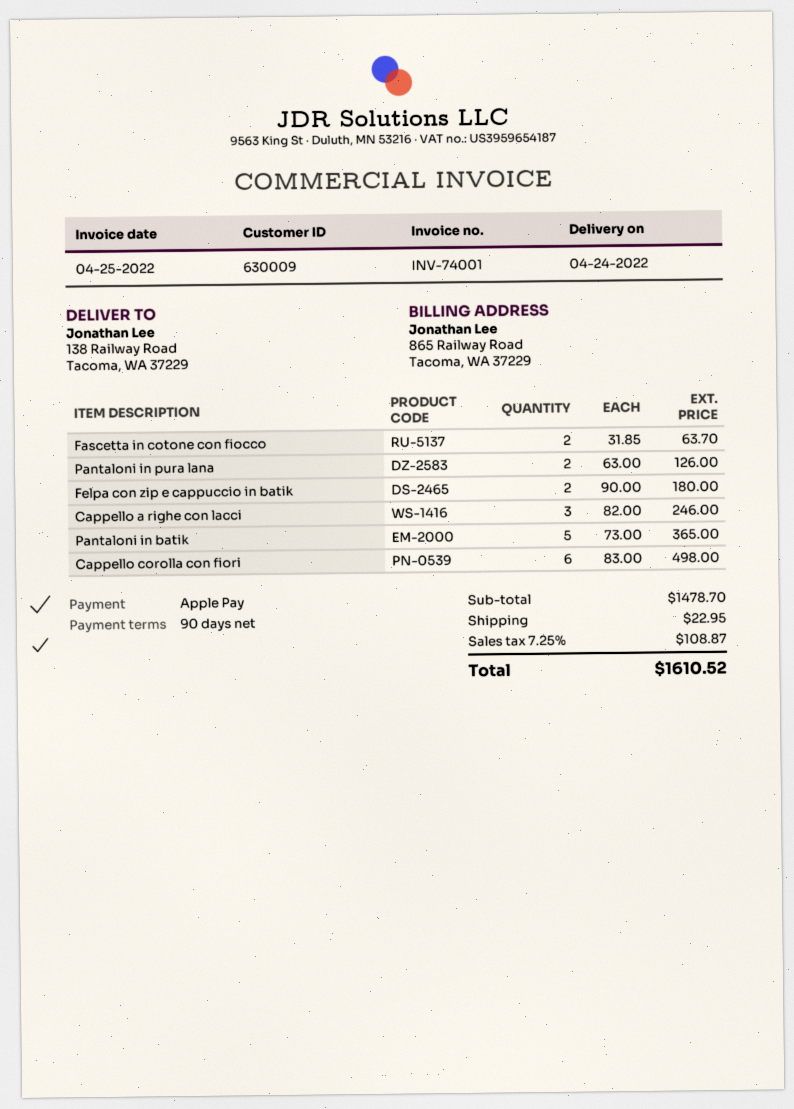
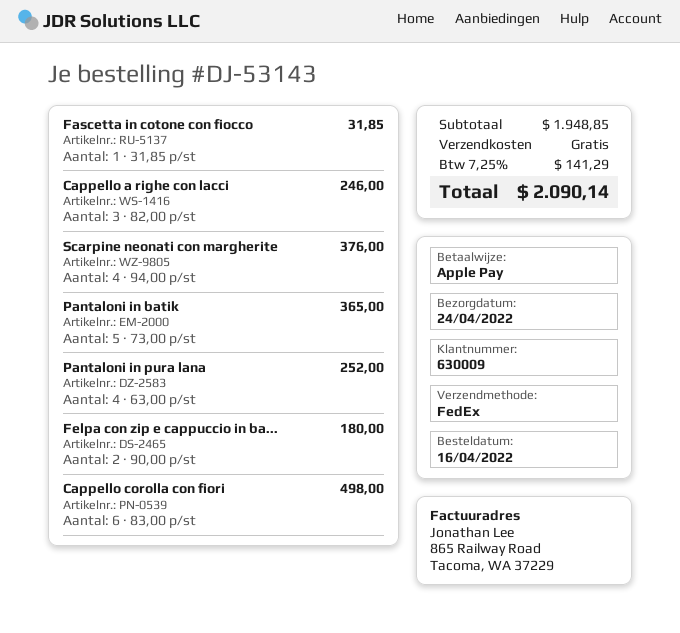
Fascetta in cotone con fiocco: 2 x 31.85 = 63.70 -> 1 x 31.85 = 31.85
Pantaloni in pura lana: 2 x 63.00 = 126.00 -> 4 x 63.00 = 252.00
Scarpine neonati con margherite: none -> 4 x 94.00 = 376.00
subtotal: 1478.70 -> 1948.85
shipping: 22.95 -> 0.00
tax: 7.25% = 108.87 -> 7.25% = 141.29
total: 1610.52 -> 2090.14

